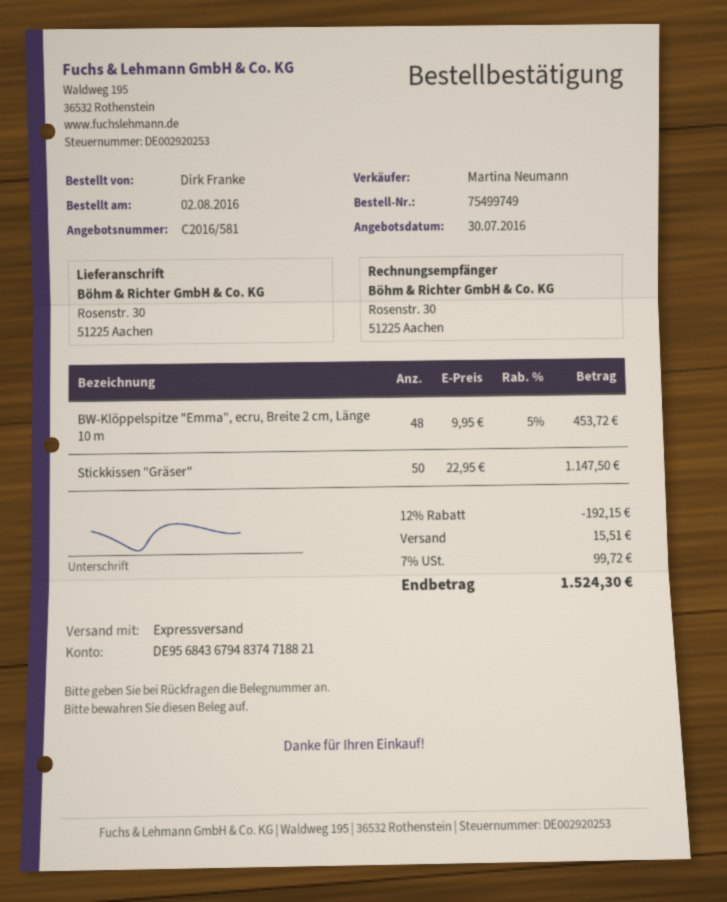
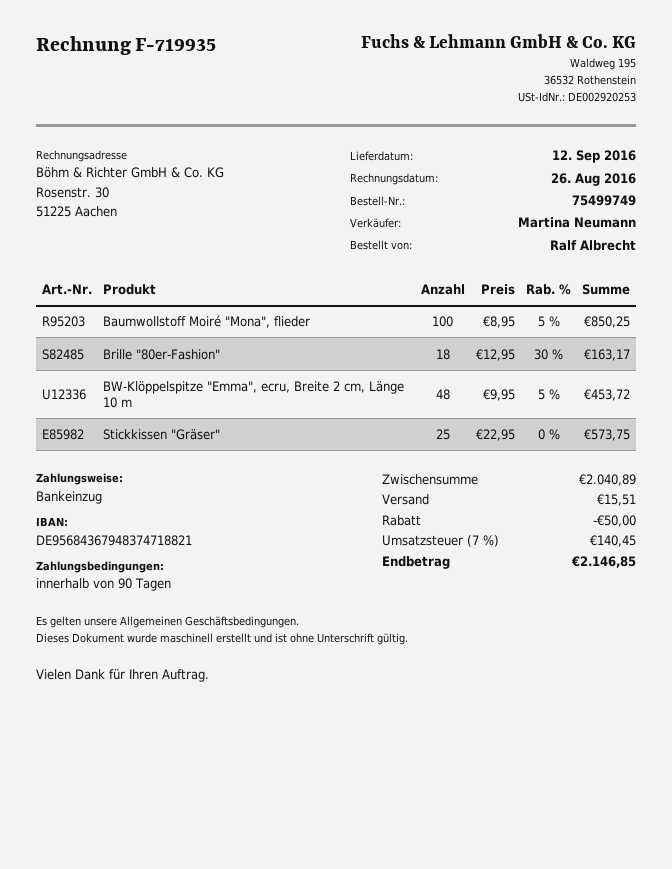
ordered by: Dirk Franke -> Ralf Albrecht
Stickkissen "Gräser": 50 x 22.95 = 1147.50 -> 25 x 22.95 = 573.75
Baumwollstoff Moiré "Mona", flieder: none -> 100 x 8.95 - 5% = 850.25
Brille "80er-Fashion": none -> 18 x 12.95 - 30% = 163.17
discount: 192.15 -> 50.00
tax: 7% = 99.72 -> 7% = 140.45
total: 1524.30 -> 2146.85

